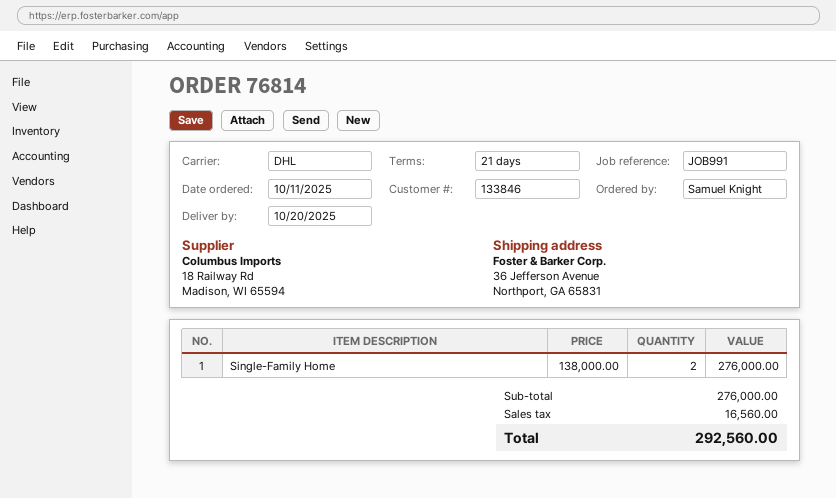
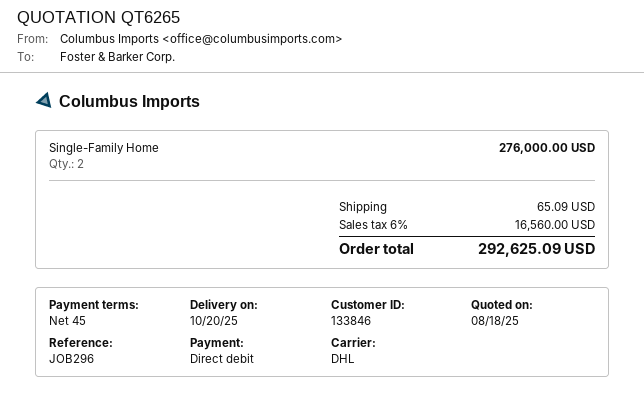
payment terms: 21 days -> 45 days
reference: JOB991 -> JOB296
shipping: none -> 65.09
total: 292560.00 -> 292625.09

